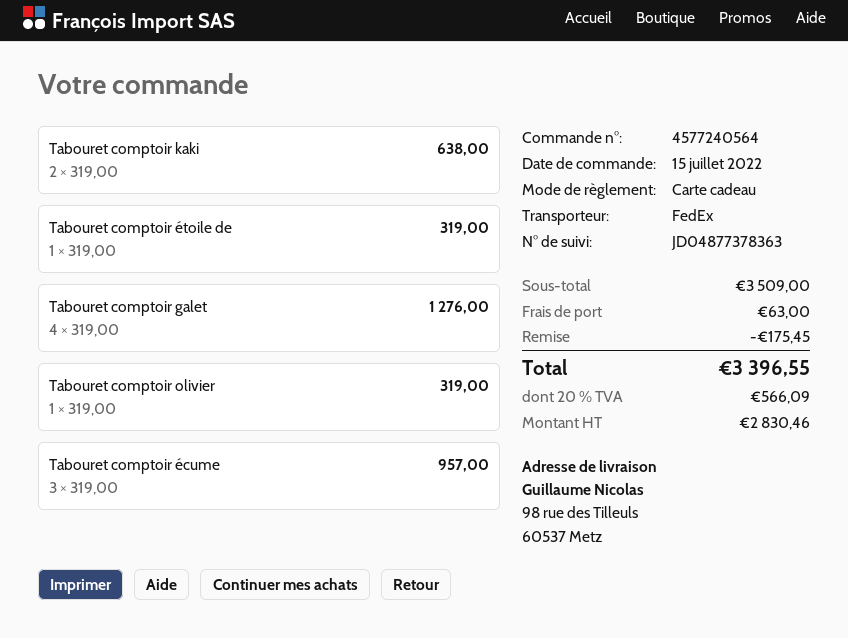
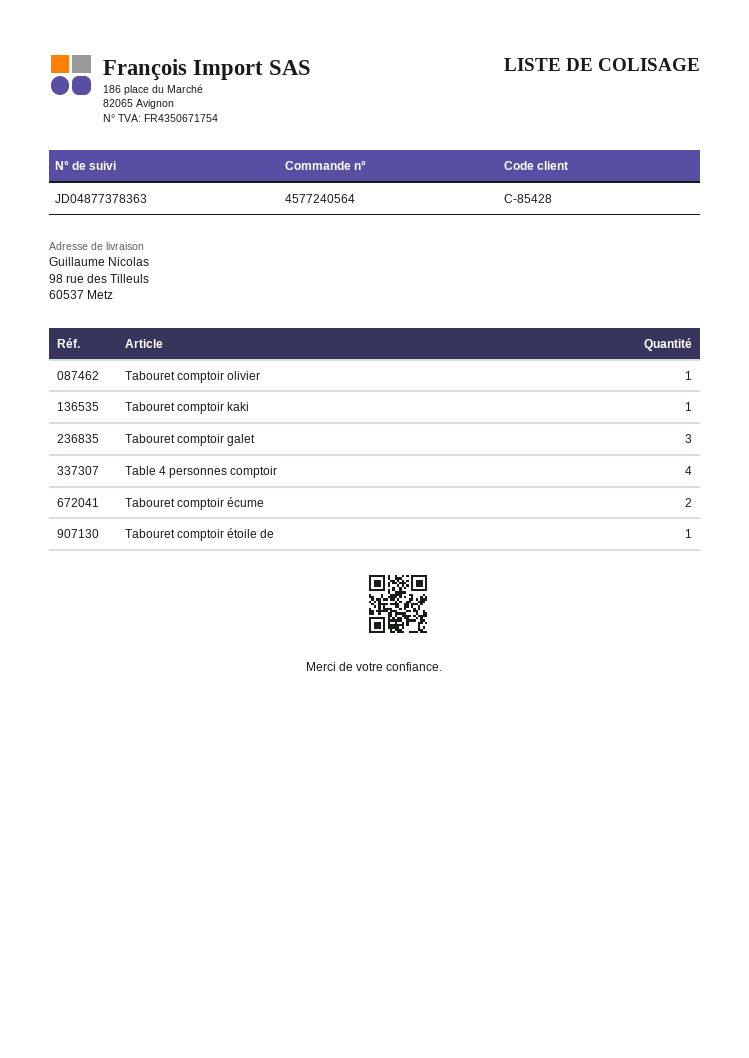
Tabouret comptoir kaki: 2 -> 1
Tabouret comptoir galet: 4 -> 3
Tabouret comptoir écume: 3 -> 2
Table 4 personnes comptoir: none -> 4

